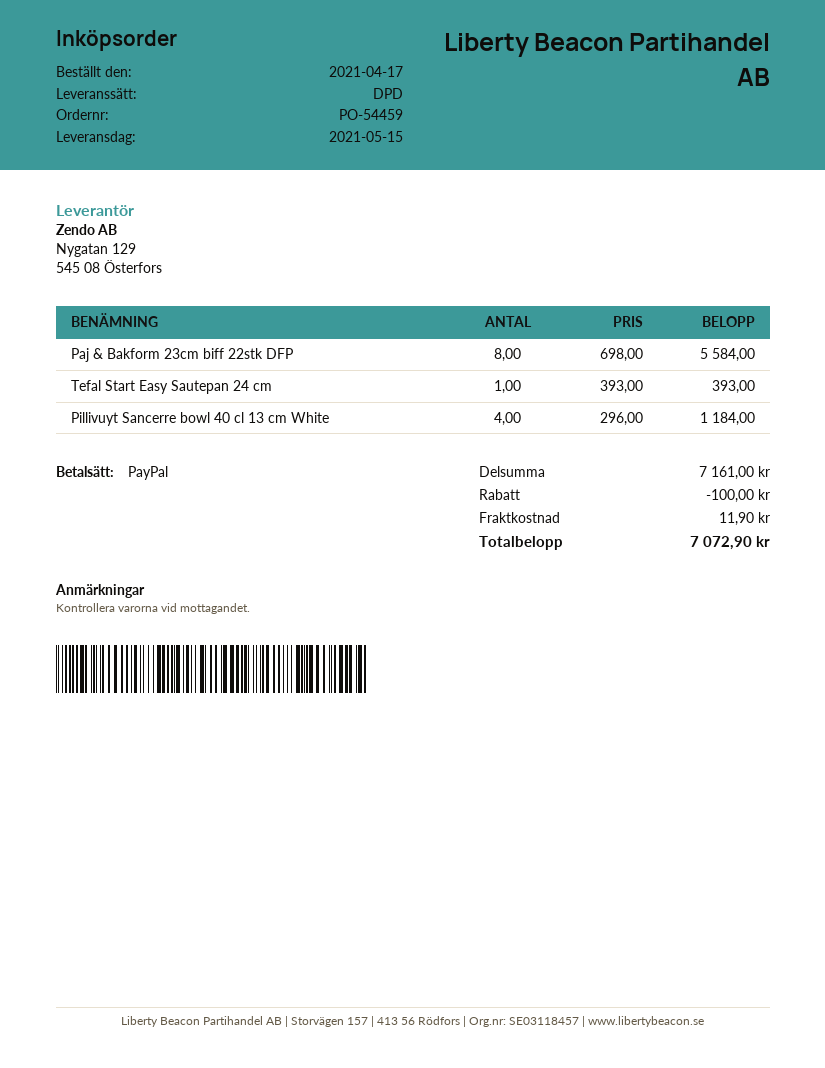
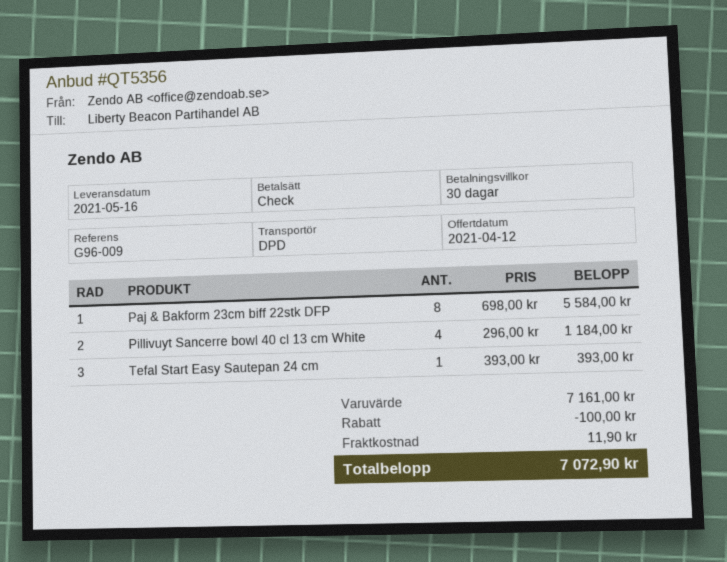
delivery date: 2021-05-15 -> 2021-05-16
payment method: PayPal -> cheque

